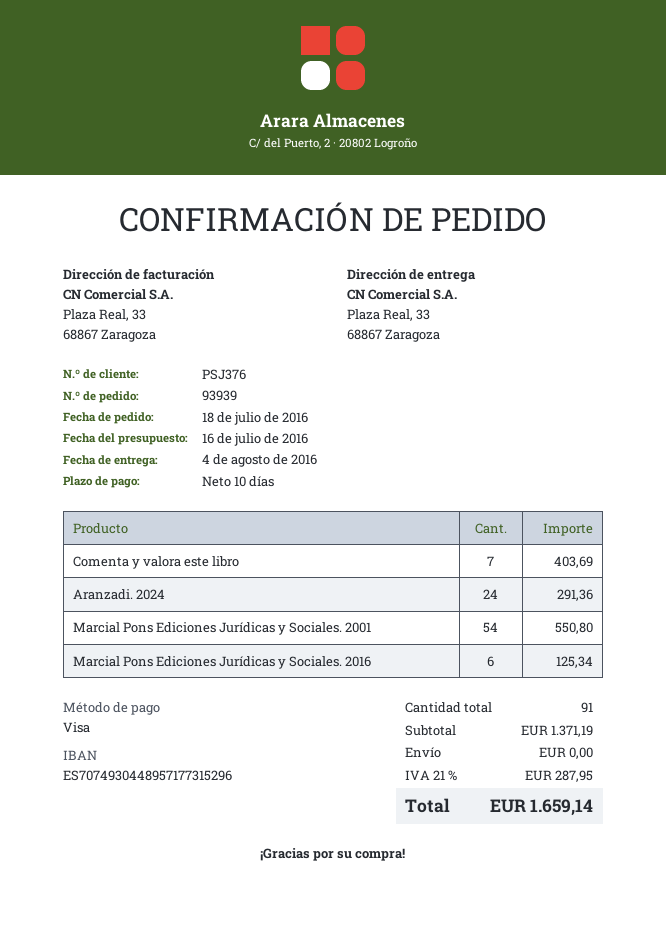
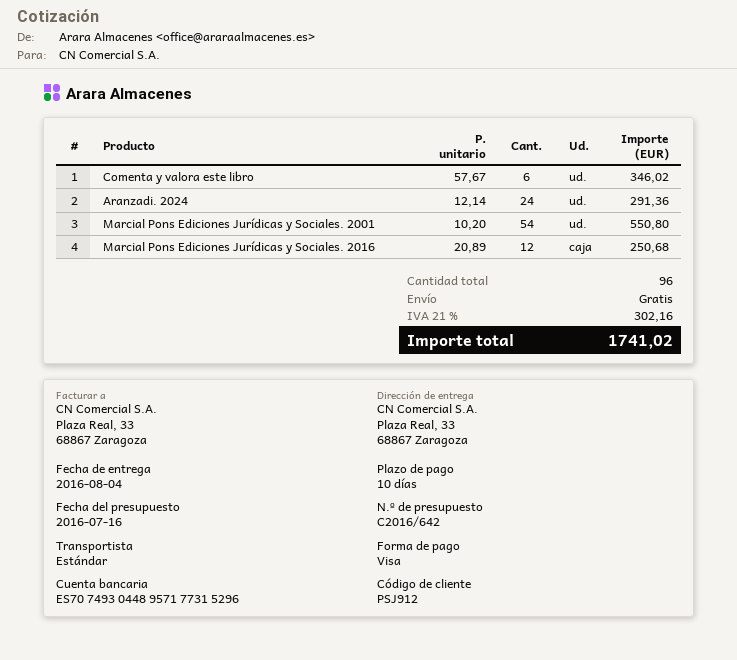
customer number: PSJ376 -> PSJ912
Comenta y valora este libro: 7 for 403.69 -> 6 for 346.02
Marcial Pons Ediciones Jurídicas y Sociales. 2016: 6 for 125.34 -> 12 for 250.68
total quantity: 91 -> 96
tax: 21% = 287.95 -> 21% = 302.16
total: 1659.14 -> 1741.02

